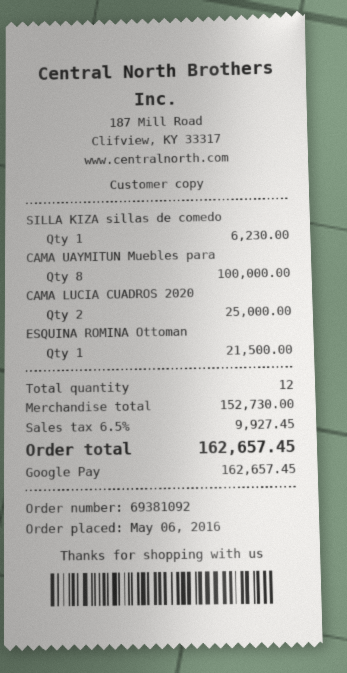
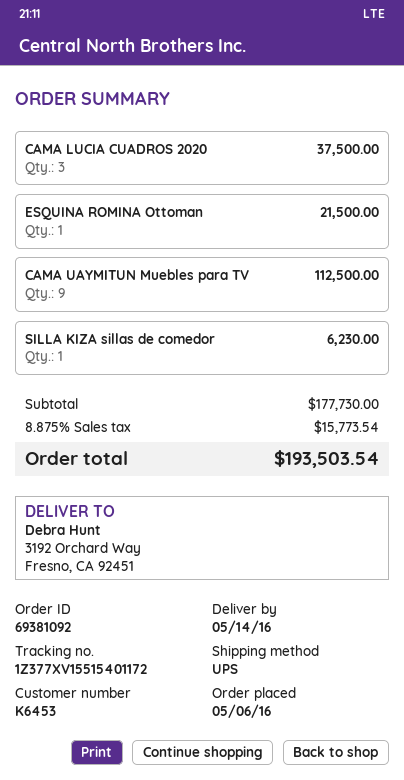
CAMA UAYMITUN Muebles para: 8 for 100000.00 -> 9 for 112500.00
CAMA LUCIA CUADROS 2020: 2 for 25000.00 -> 3 for 37500.00
subtotal: 152730.00 -> 177730.00
tax: 6.5% = 9927.45 -> 8.875% = 15773.54
total: 162657.45 -> 193503.54

